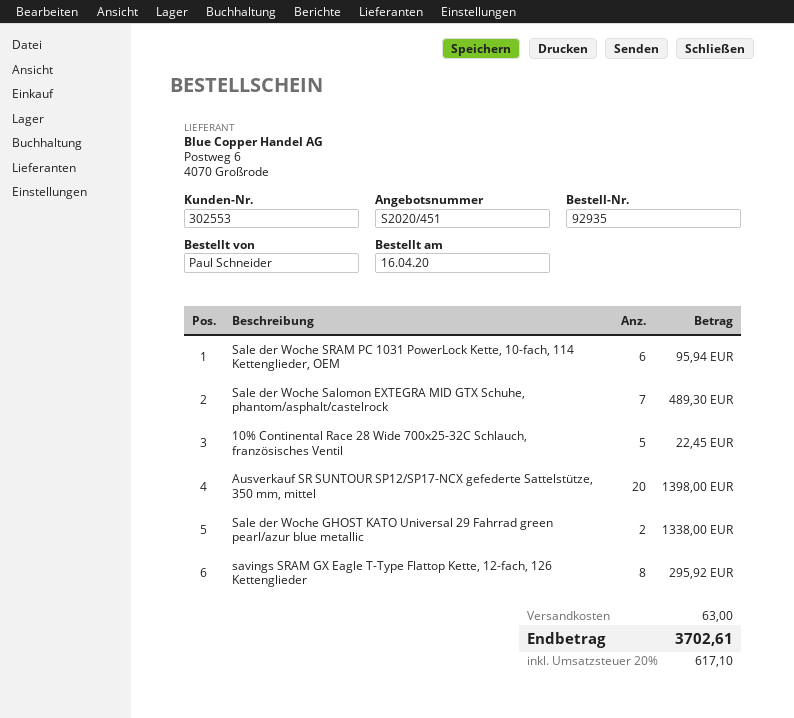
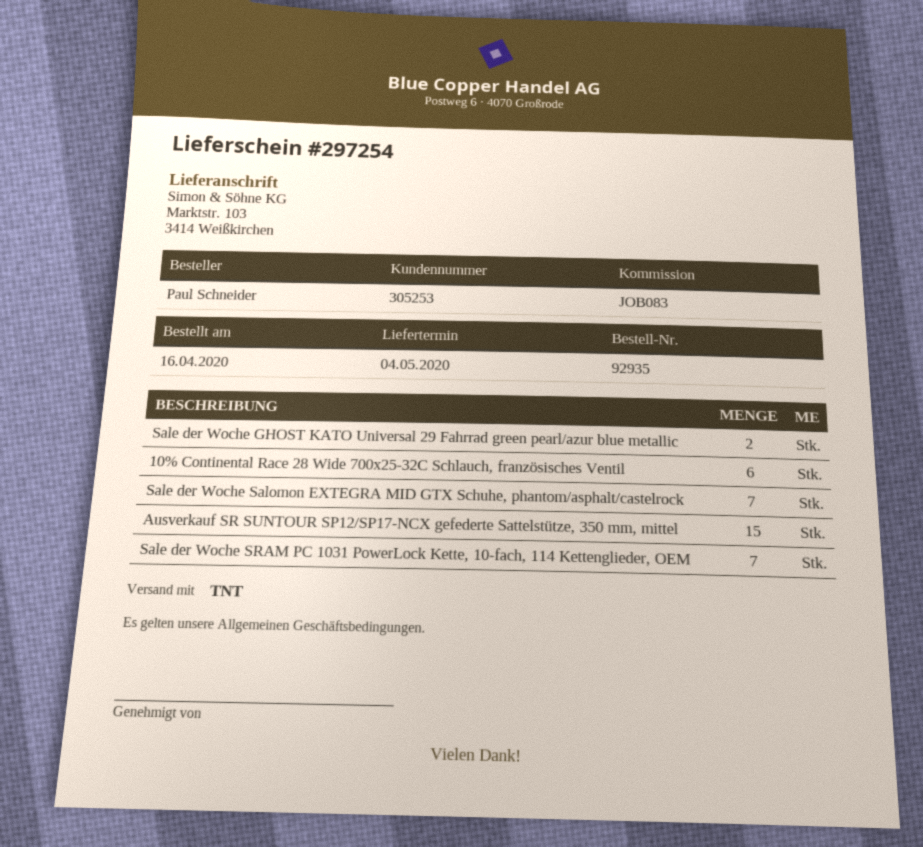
customer number: 302553 -> 305253
Sale der Woche SRAM PC 1031 PowerLock Kette, 10-fach, 114 Kettenglieder, OEM: 6 -> 7
10% Continental Race 28 Wide 700x25-32C Schlauch, französisches Ventil: 5 -> 6
Ausverkauf SR SUNTOUR SP12/SP17-NCX gefederte Sattelstütze, 350 mm, mittel: 20 -> 15
savings SRAM GX Eagle T-Type Flattop Kette, 12-fach, 126 Kettenglieder: 8 -> none

